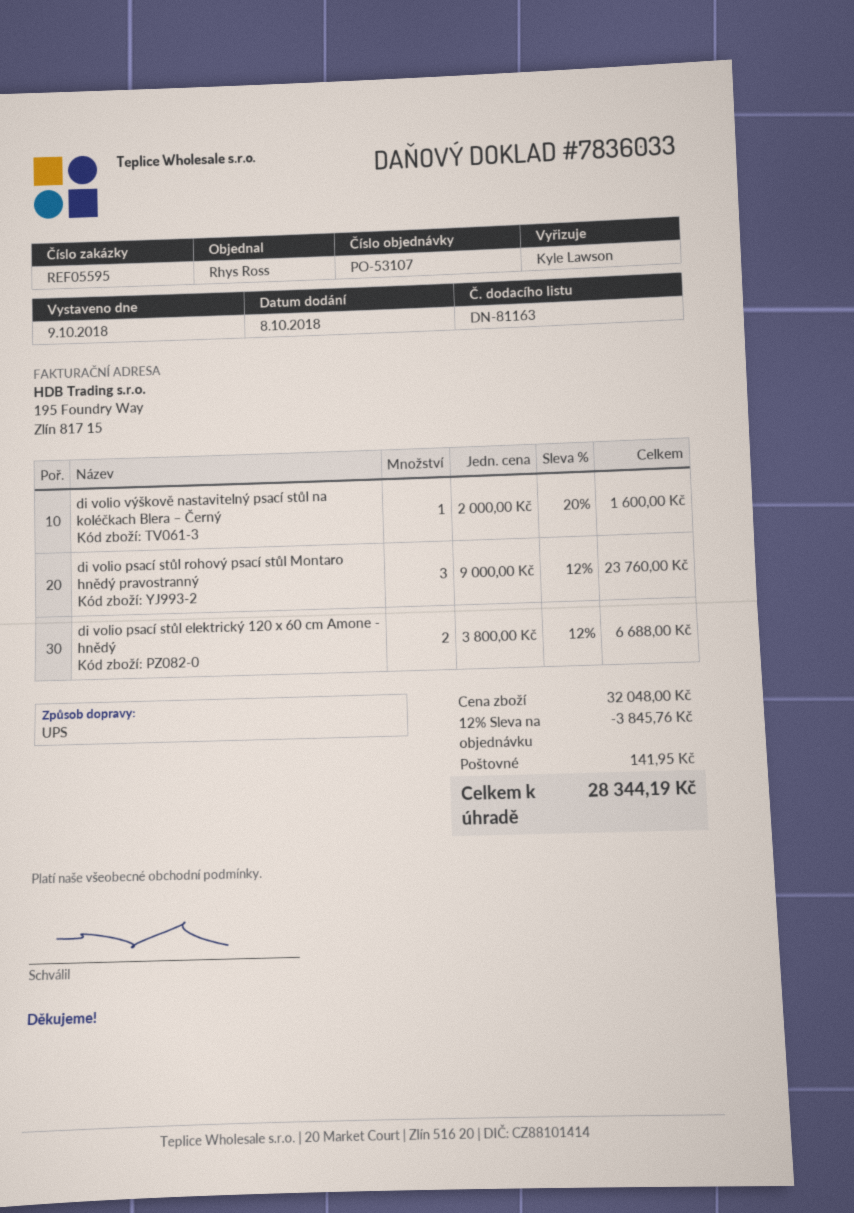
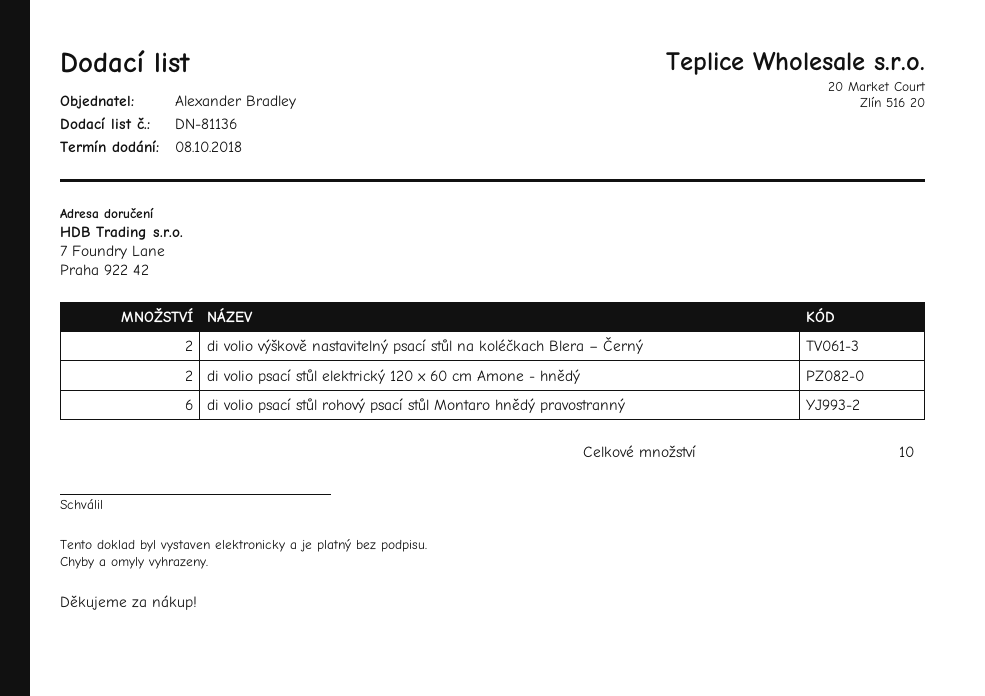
delivery note number: DN-81163 -> DN-81136
ordered by: Rhys Ross -> Alexander Bradley
di volio výškově nastavitelný psací stůl na koléčkach Blera – Černý: 1 -> 2
di volio psací stůl rohový psací stůl Montaro hnědý pravostranný: 3 -> 6

